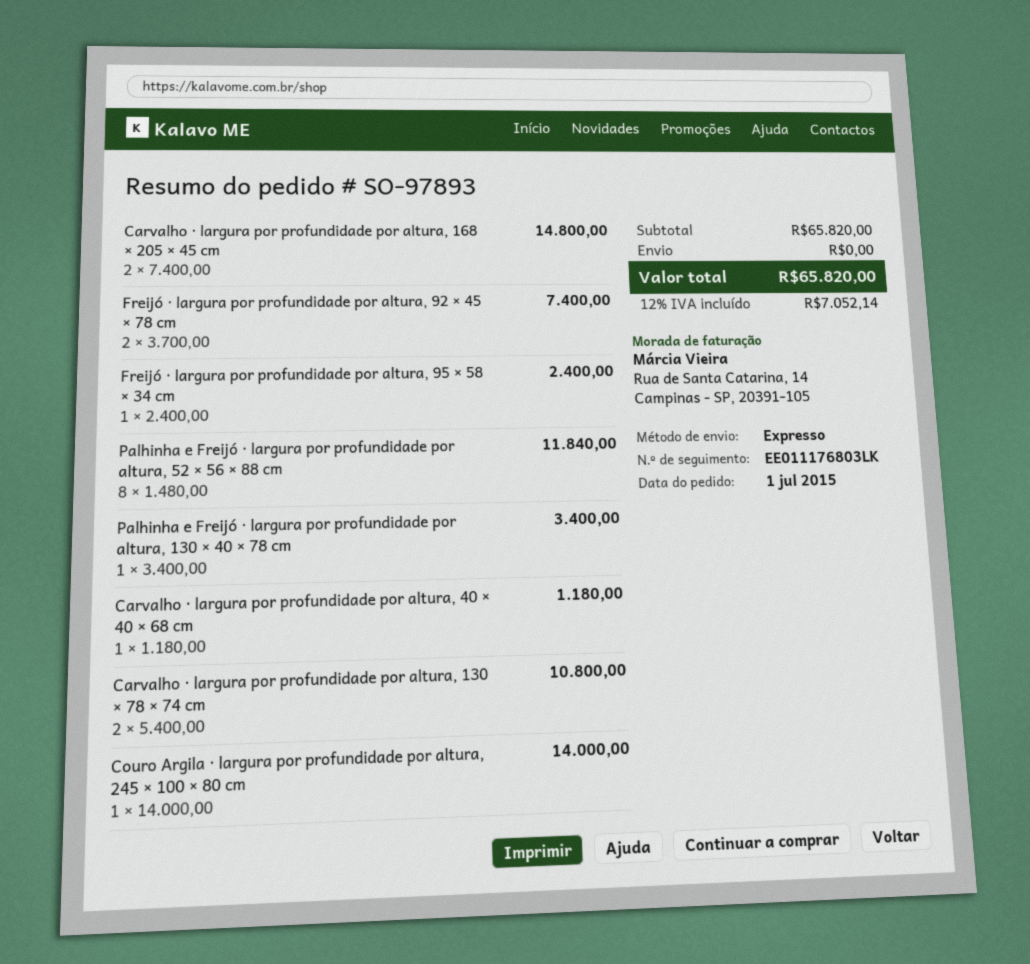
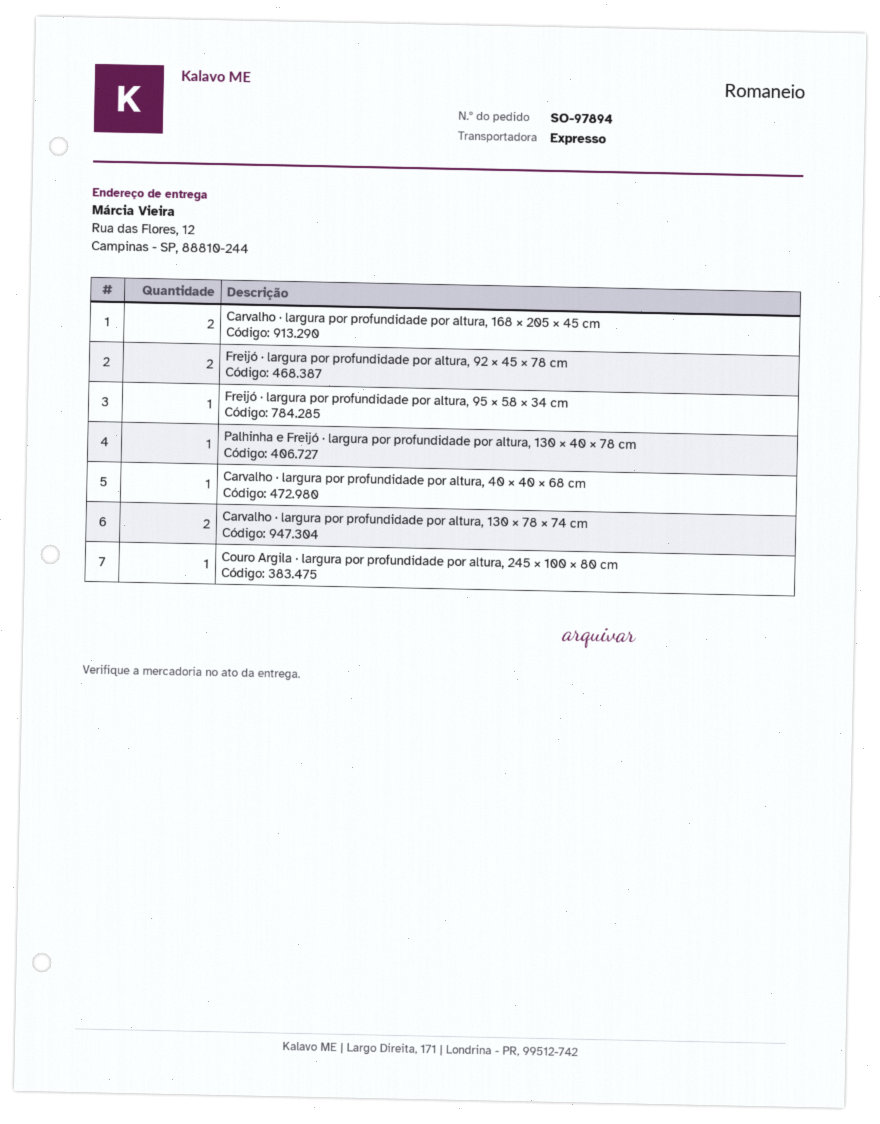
order number: SO-97893 -> SO-97894
Palhinha e Freijó · largura por profundidade por altura, 52 × 56 × 88 cm: 8 -> none

